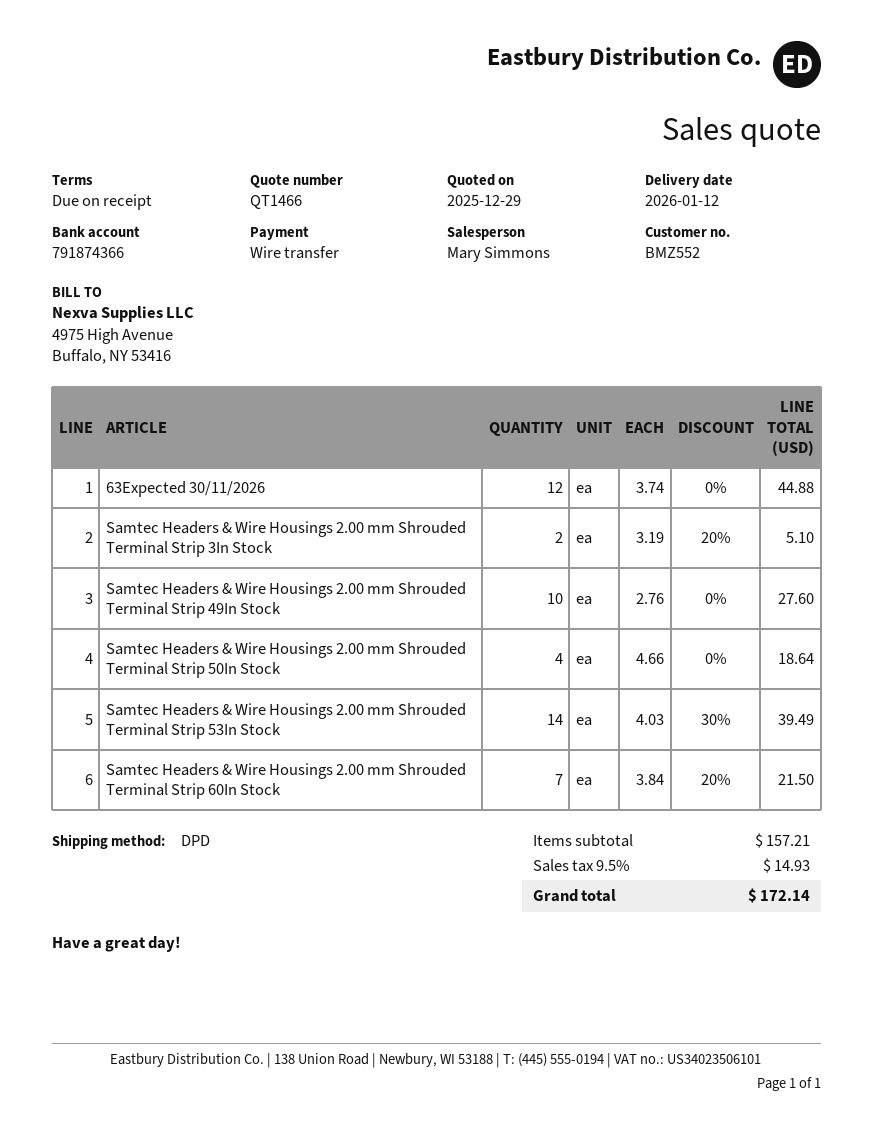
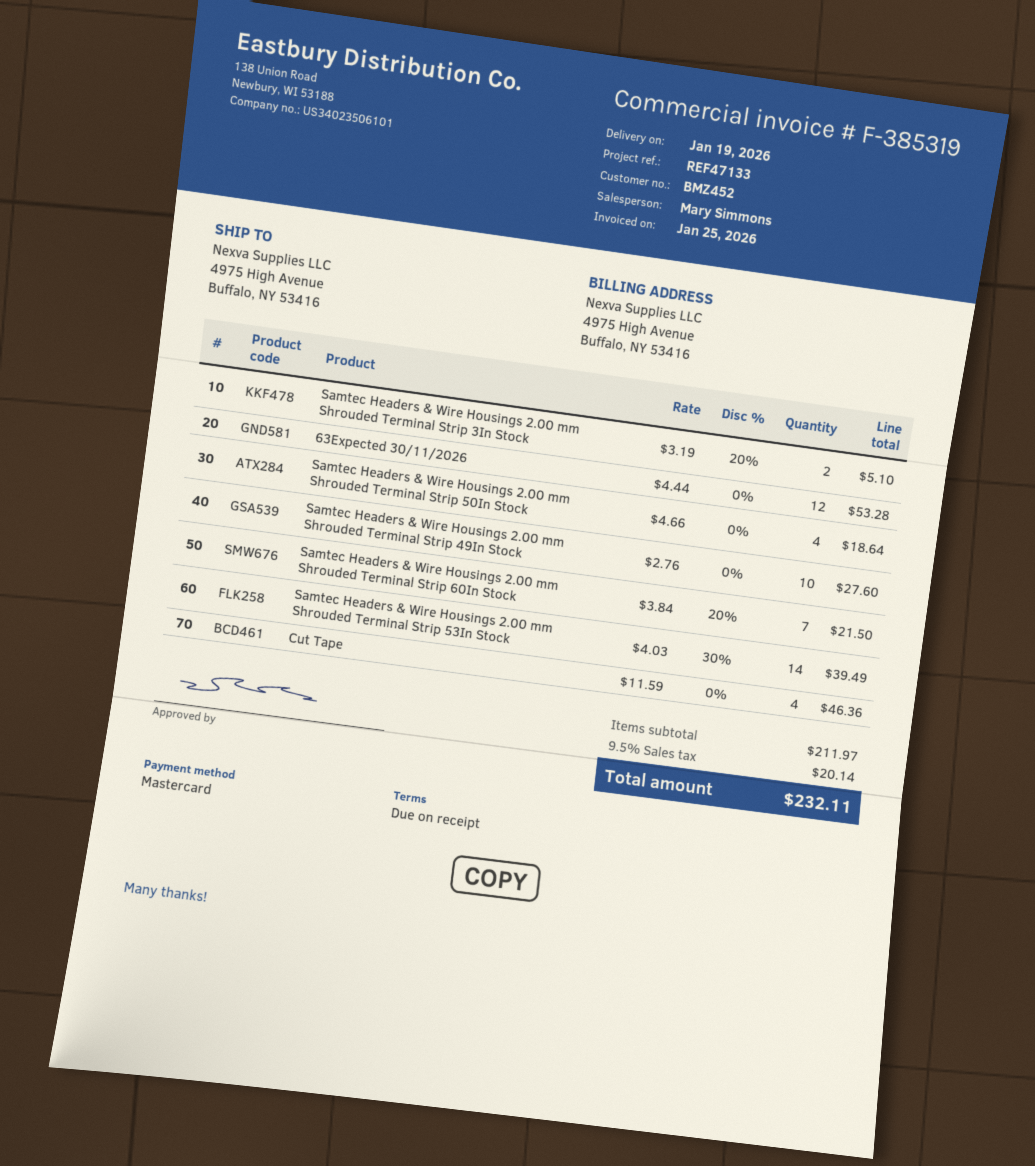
delivery date: 2026-01-12 -> 2026-01-19
customer number: BMZ552 -> BMZ452
payment method: bank transfer -> Mastercard
63Expected 30/11/2026: 12 x 3.74 = 44.88 -> 12 x 4.44 = 53.28
Cut Tape: none -> 4 x 11.59 = 46.36
subtotal: 157.21 -> 211.97
tax: 9.5% = 14.93 -> 9.5% = 20.14
total: 172.14 -> 232.11

